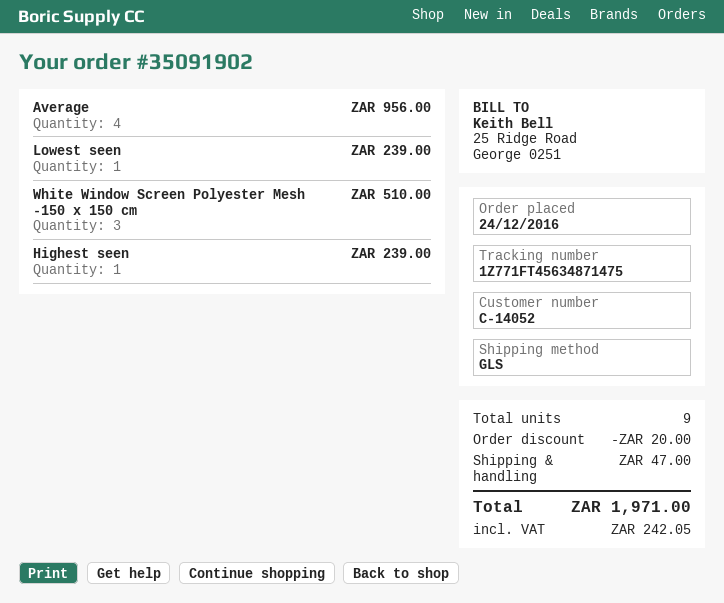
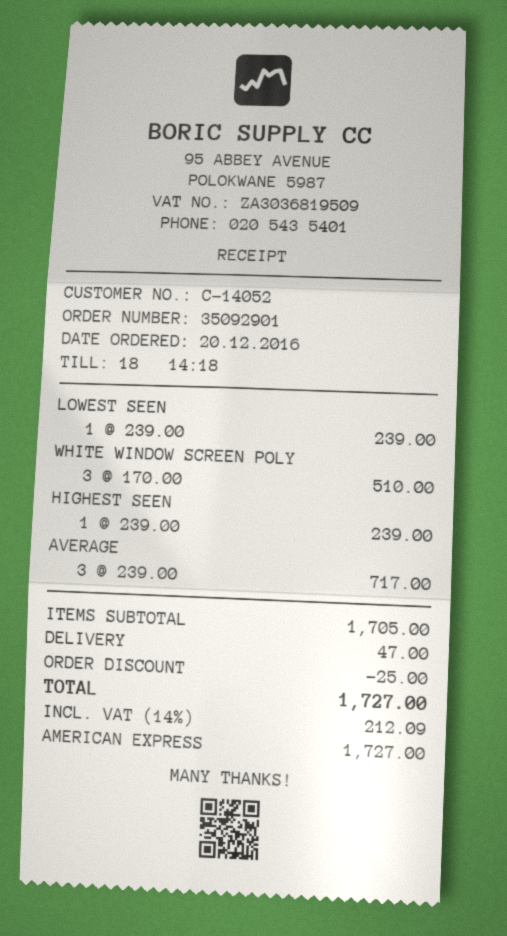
order number: 35091902 -> 35092901
order date: 2016-12-24 -> 2016-12-20
Average: 4 for 956.00 -> 3 for 717.00
discount: 20.00 -> 25.00
tax: 242.05 -> 212.09
total: 1971.00 -> 1727.00

